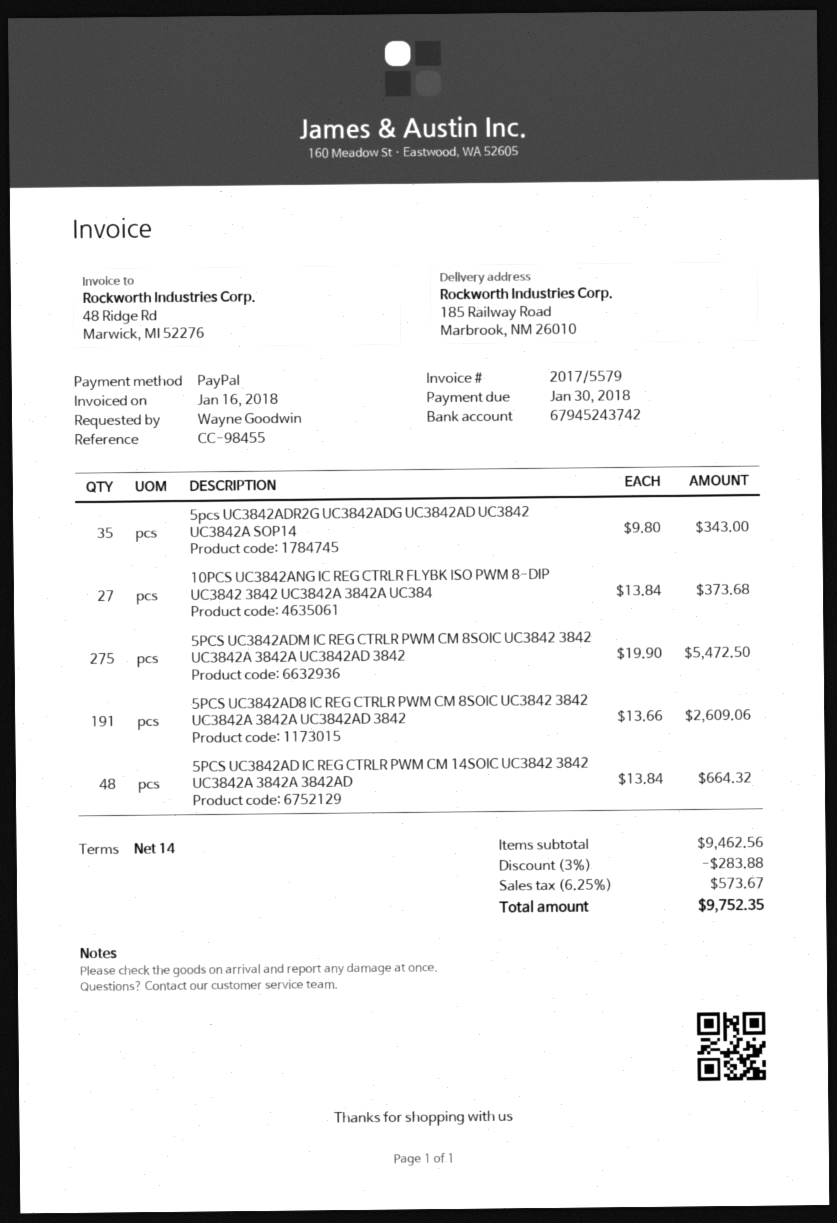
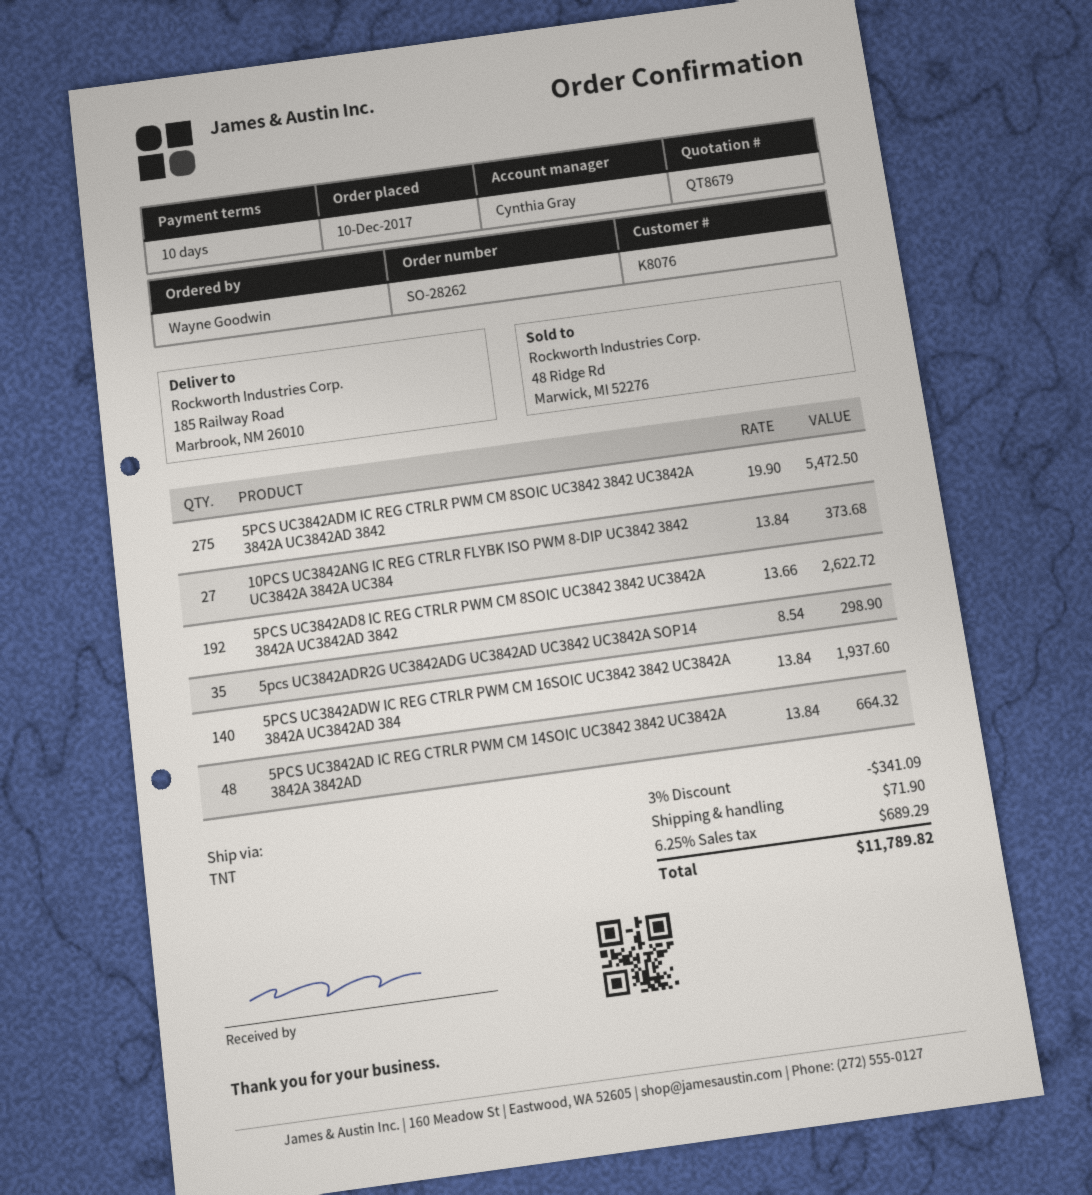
payment terms: 14 days -> 10 days
5pcs UC3842ADR2G UC3842ADG UC3842AD UC3842 UC3842A SOP14: 35 x 9.80 = 343.00 -> 35 x 8.54 = 298.90
5PCS UC3842AD8 IC REG CTRLR PWM CM 8SOIC UC3842 3842 UC3842A 3842A UC3842AD 3842: 191 x 13.66 = 2609.06 -> 192 x 13.66 = 2622.72
5PCS UC3842ADW IC REG CTRLR PWM CM 16SOIC UC3842 3842 UC3842A 3842A UC3842AD 384: none -> 140 x 13.84 = 1937.60
discount: 3% = 283.88 -> 3% = 341.09
shipping: none -> 71.90
tax: 6.25% = 573.67 -> 6.25% = 689.29
total: 9752.35 -> 11789.82

